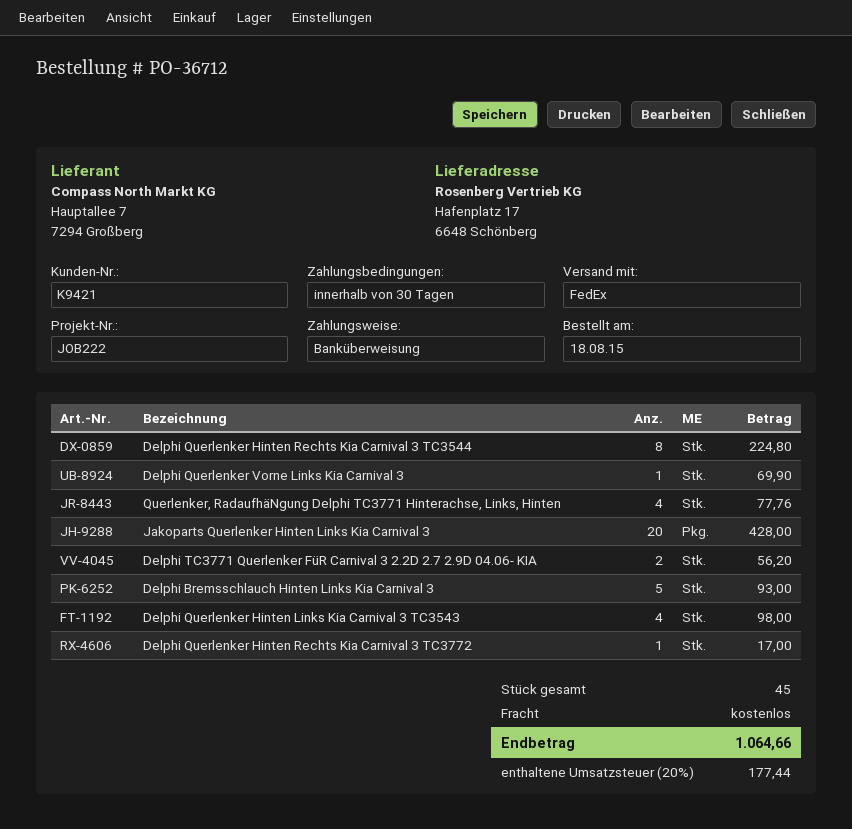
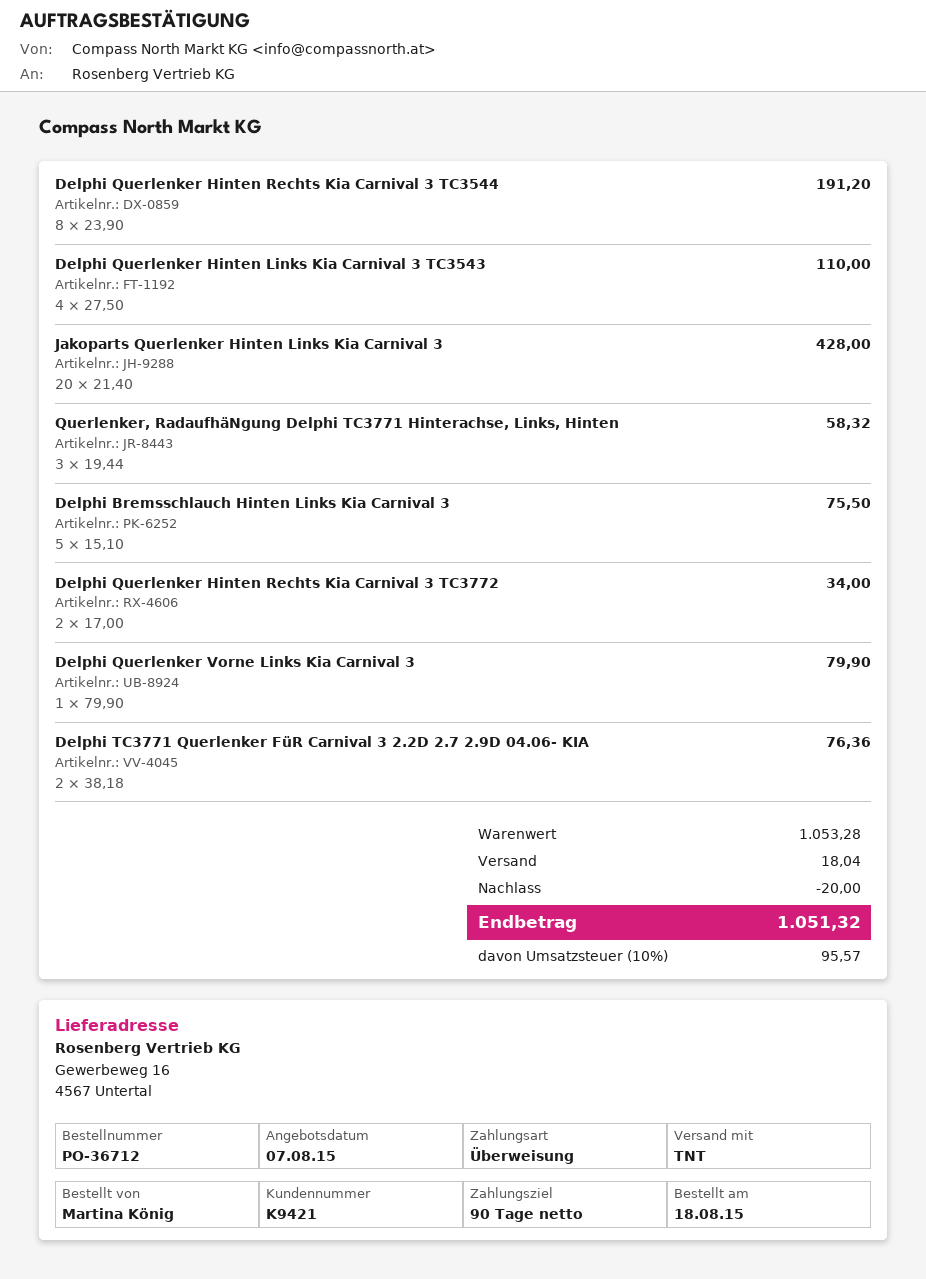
payment terms: 30 days -> 90 days
shipping method: FedEx -> TNT
ship to: Hafenplatz 17, 6648 Schönberg -> Gewerbeweg 16, 4567 Untertal
Delphi Querlenker Hinten Rechts Kia Carnival 3 TC3544: 8 for 224.80 -> 8 for 191.20
Delphi Querlenker Vorne Links Kia Carnival 3: 1 for 69.90 -> 1 for 79.90
Querlenker, RadaufhäNgung Delphi TC3771 Hinterachse, Links, Hinten: 4 for 77.76 -> 3 for 58.32
Delphi TC3771 Querlenker FüR Carnival 3 2.2D 2.7 2.9D 04.06- KIA: 2 for 56.20 -> 2 for 76.36
Delphi Bremsschlauch Hinten Links Kia Carnival 3: 5 for 93.00 -> 5 for 75.50
Delphi Querlenker Hinten Links Kia Carnival 3 TC3543: 4 for 98.00 -> 4 for 110.00
Delphi Querlenker Hinten Rechts Kia Carnival 3 TC3772: 1 for 17.00 -> 2 for 34.00
discount: none -> 20.00
shipping: 0.00 -> 18.04
tax: 20% = 177.44 -> 10% = 95.57
total: 1064.66 -> 1051.32

